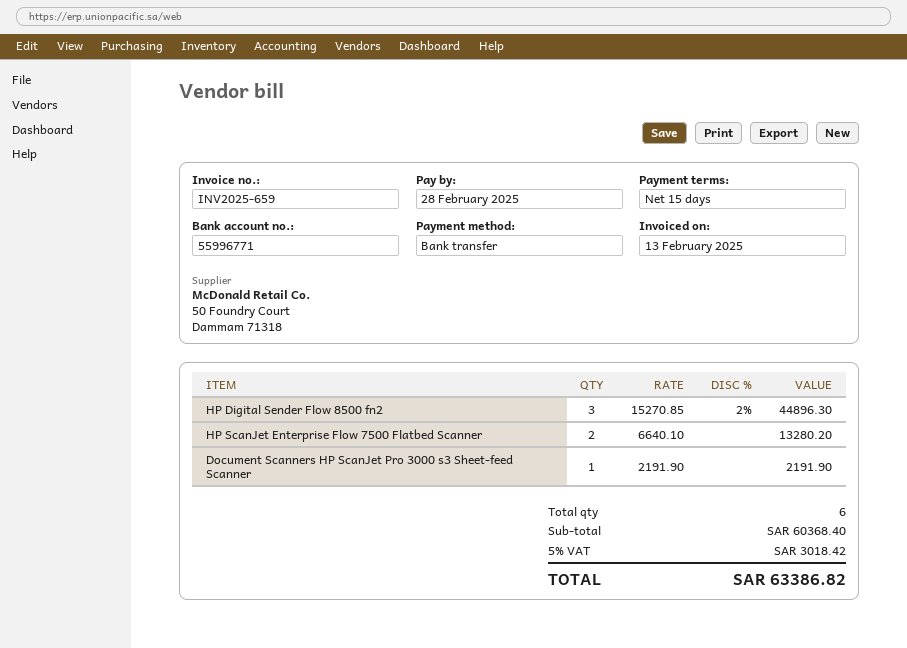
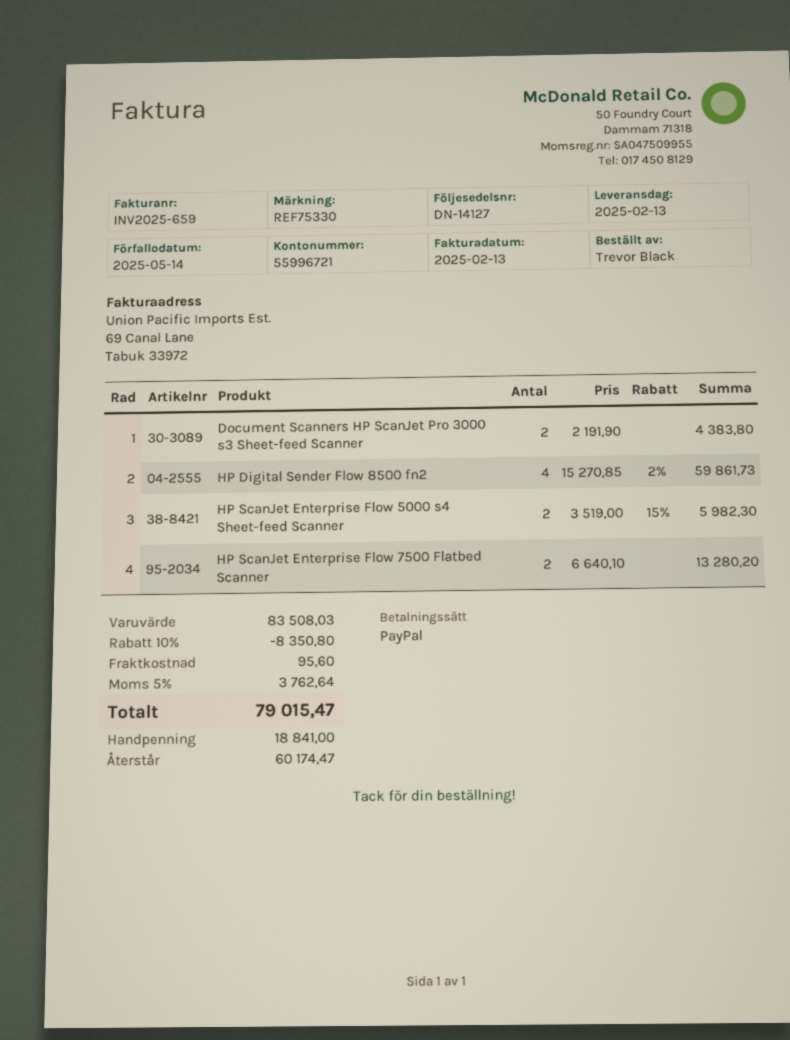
due date: 2025-02-28 -> 2025-05-14
payment method: bank transfer -> PayPal
bank account: 55996771 -> 55996721
HP Digital Sender Flow 8500 fn2: 3 x 15270.85 - 2% = 44896.30 -> 4 x 15270.85 - 2% = 59861.73
Document Scanners HP ScanJet Pro 3000 s3 Sheet-feed Scanner: 1 x 2191.90 = 2191.90 -> 2 x 2191.90 = 4383.80
HP ScanJet Enterprise Flow 5000 s4 Sheet-feed Scanner: none -> 2 x 3519.00 - 15% = 5982.30
subtotal: 60368.40 -> 83508.03
discount: none -> 10% = 8350.80
shipping: none -> 95.60
tax: 5% = 3018.42 -> 5% = 3762.64
total: 63386.82 -> 79015.47

